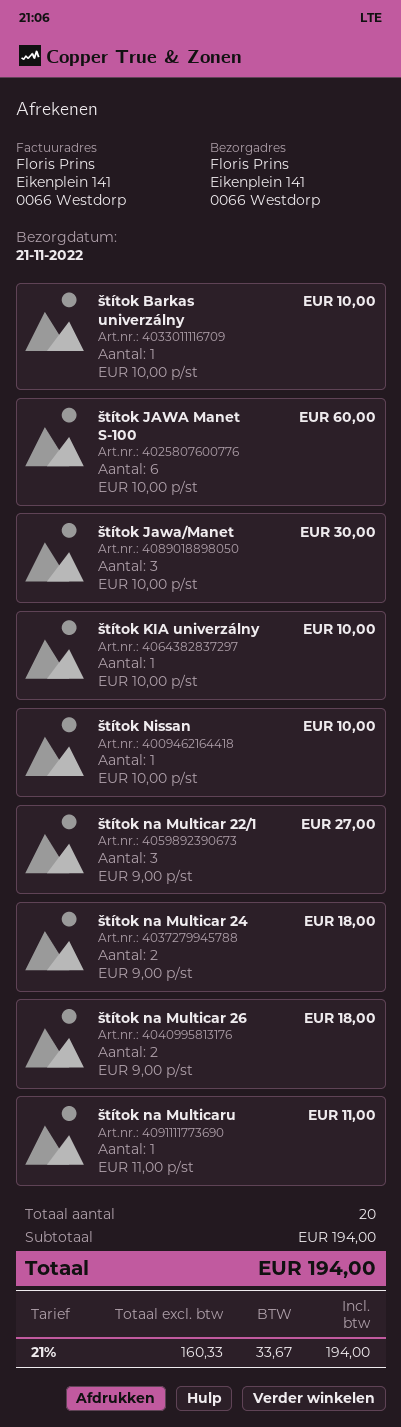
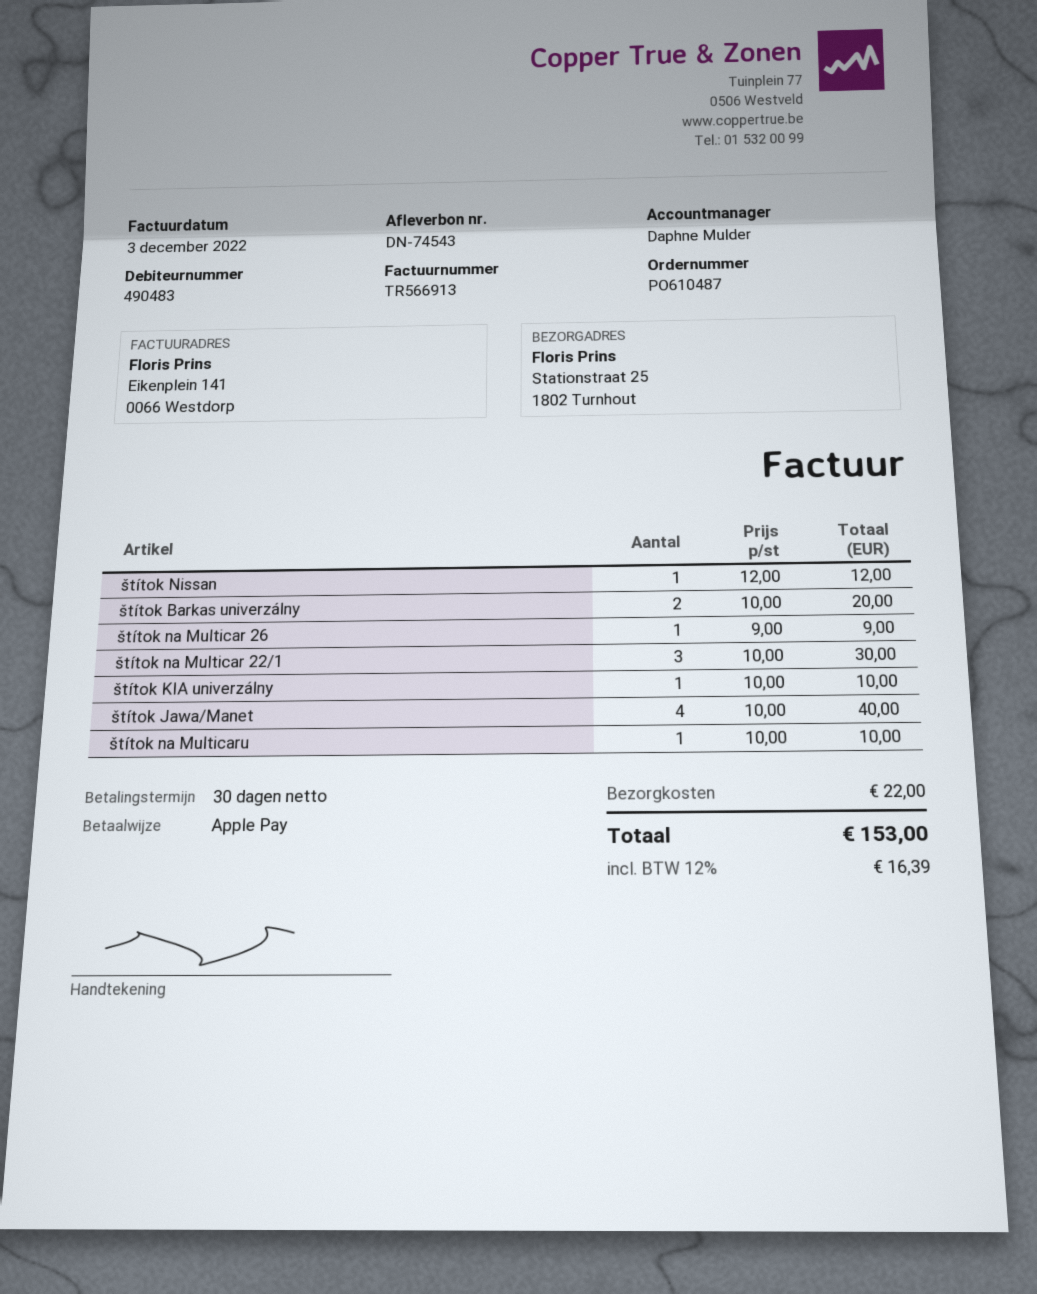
ship to: Eikenplein 141, 0066 Westdorp -> Stationstraat 25, 1802 Turnhout
štítok Barkas univerzálny: 1 x 10.00 = 10.00 -> 2 x 10.00 = 20.00
štítok JAWA Manet S-100: 6 x 10.00 = 60.00 -> none
štítok Jawa/Manet: 3 x 10.00 = 30.00 -> 4 x 10.00 = 40.00
štítok Nissan: 1 x 10.00 = 10.00 -> 1 x 12.00 = 12.00
štítok na Multicar 22/1: 3 x 9.00 = 27.00 -> 3 x 10.00 = 30.00
štítok na Multicar 24: 2 x 9.00 = 18.00 -> none
štítok na Multicar 26: 2 x 9.00 = 18.00 -> 1 x 9.00 = 9.00
štítok na Multicaru: 1 x 11.00 = 11.00 -> 1 x 10.00 = 10.00
shipping: none -> 22.00
tax: 21% = 33.67 -> 12% = 16.39
total: 194.00 -> 153.00

